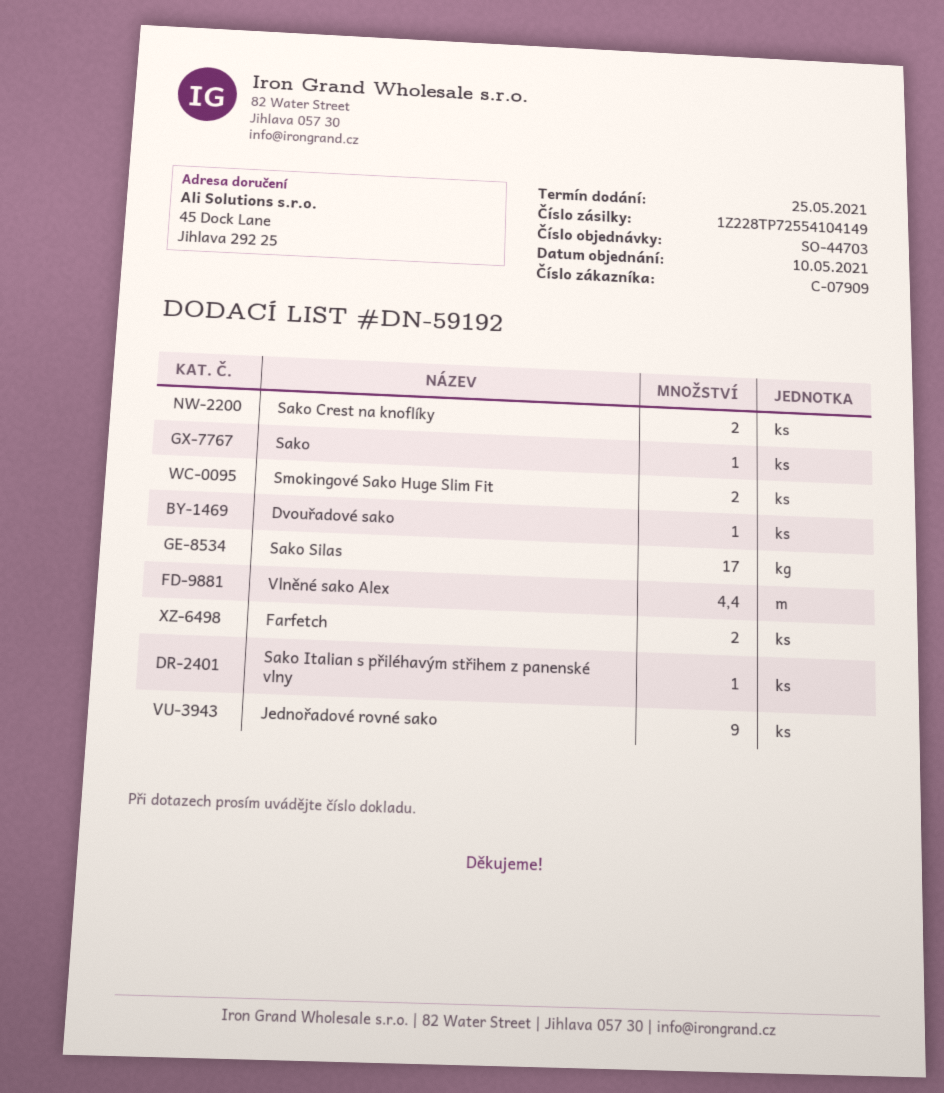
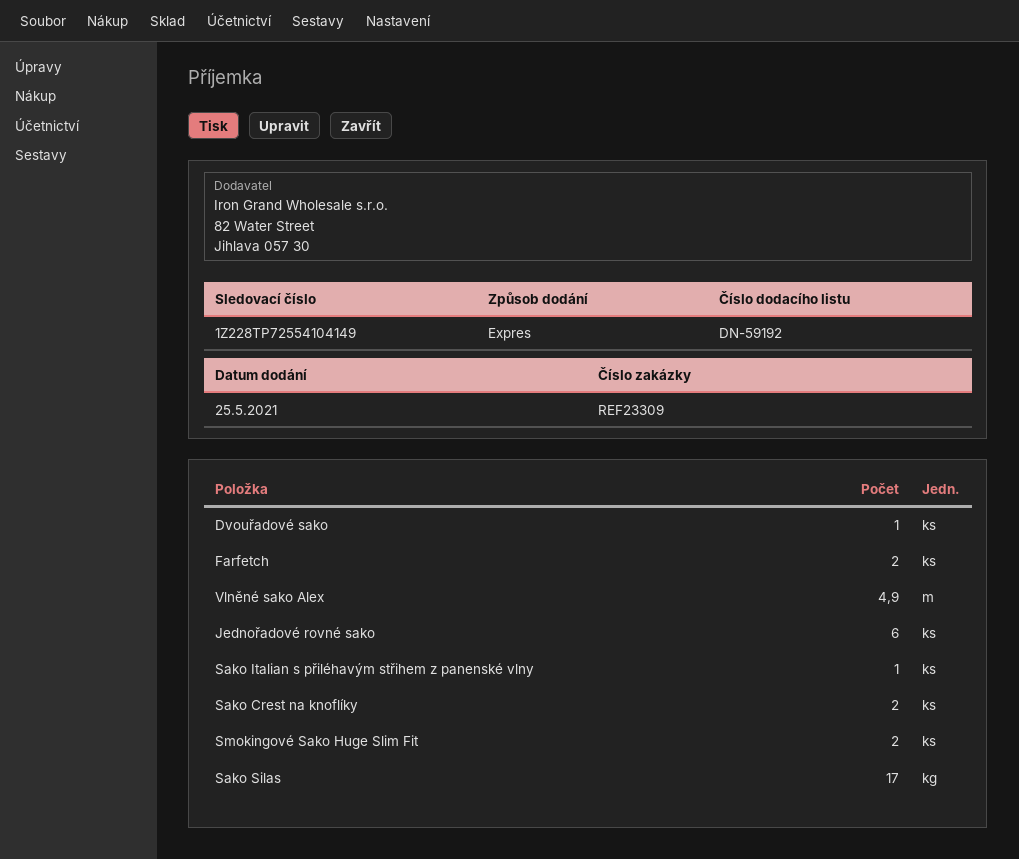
Sako: 1 -> none
Vlněné sako Alex: 4.4 -> 4.9
Jednořadové rovné sako: 9 -> 6

